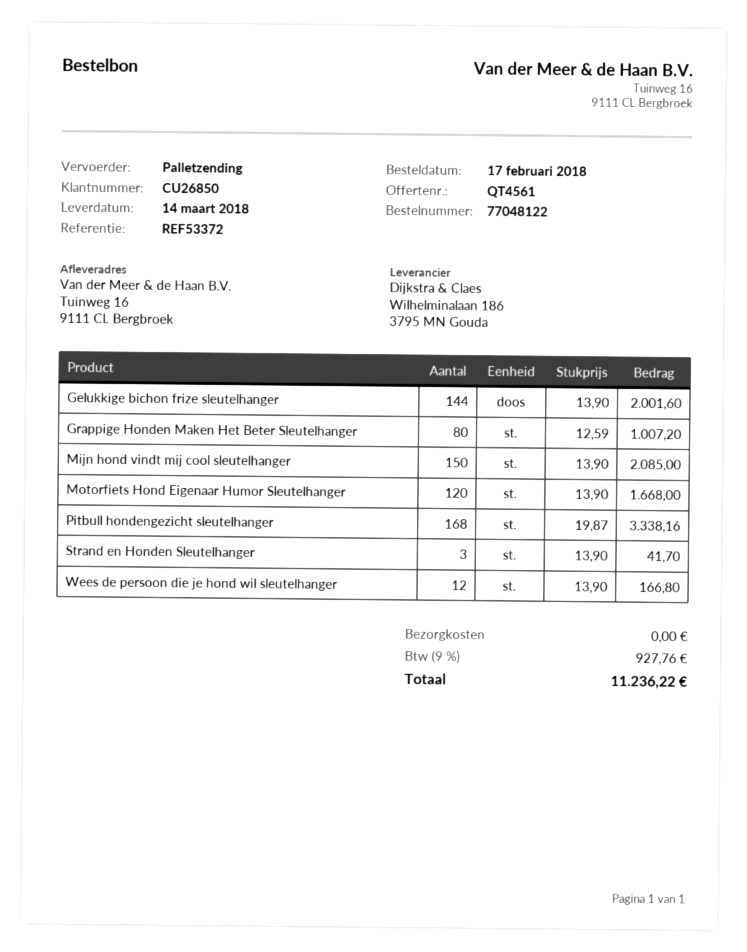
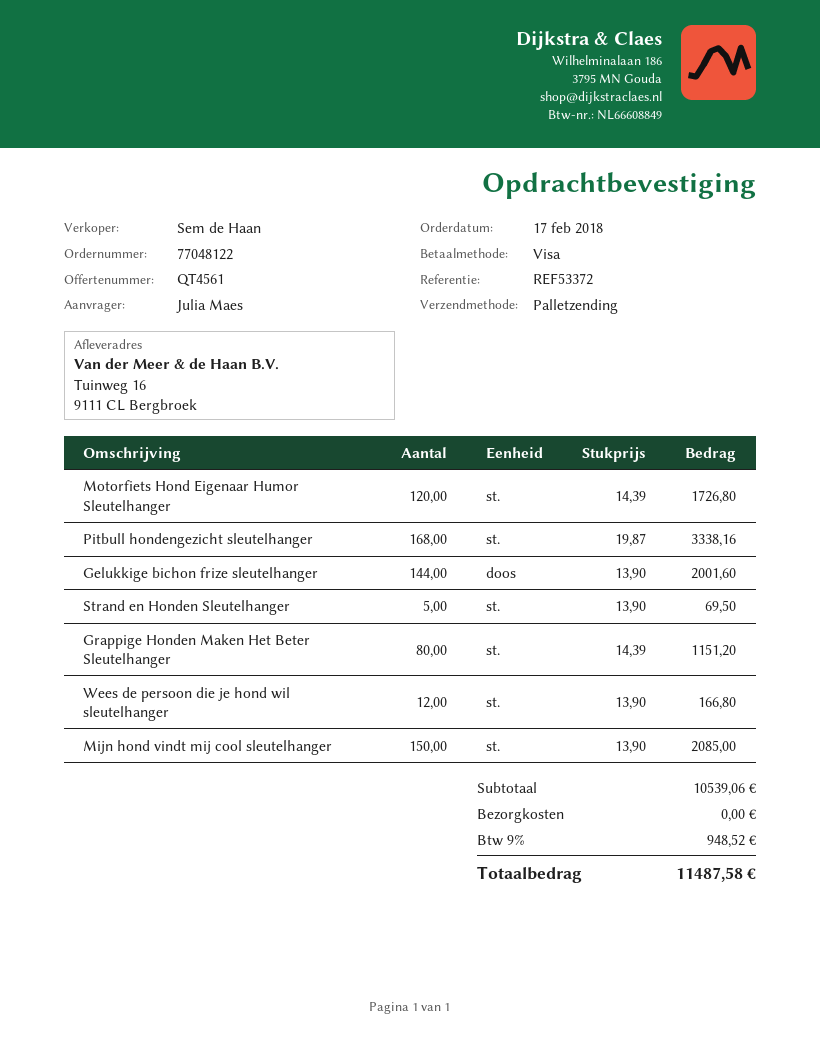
Grappige Honden Maken Het Beter Sleutelhanger: 80 x 12.59 = 1007.20 -> 80 x 14.39 = 1151.20
Motorfiets Hond Eigenaar Humor Sleutelhanger: 120 x 13.90 = 1668.00 -> 120 x 14.39 = 1726.80
Strand en Honden Sleutelhanger: 3 x 13.90 = 41.70 -> 5 x 13.90 = 69.50
tax: 9% = 927.76 -> 9% = 948.52
total: 11236.22 -> 11487.58

